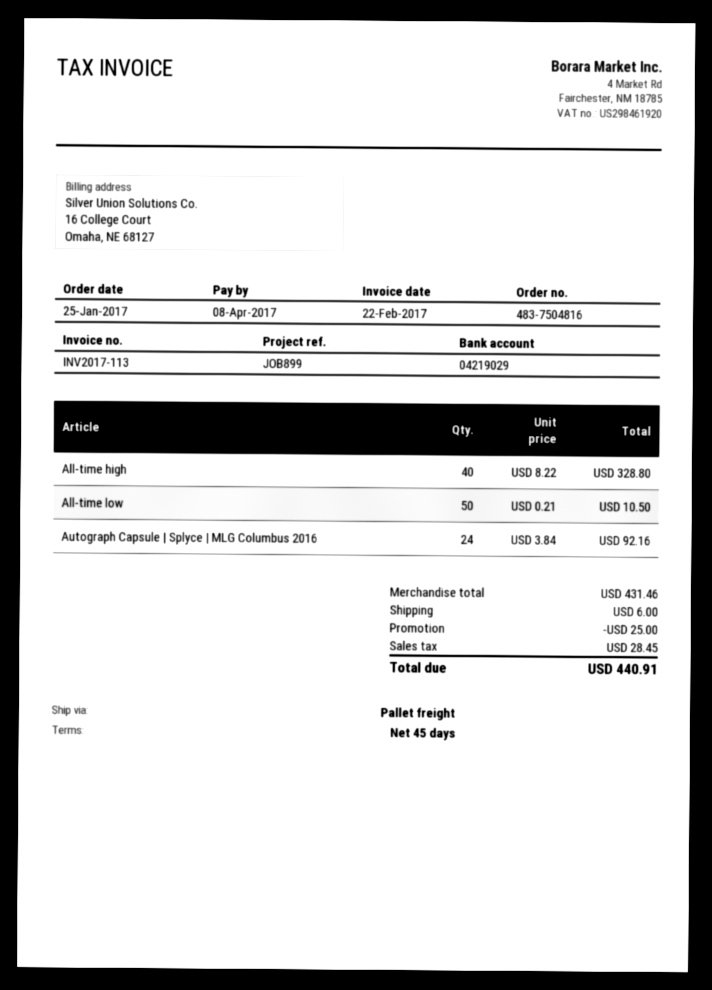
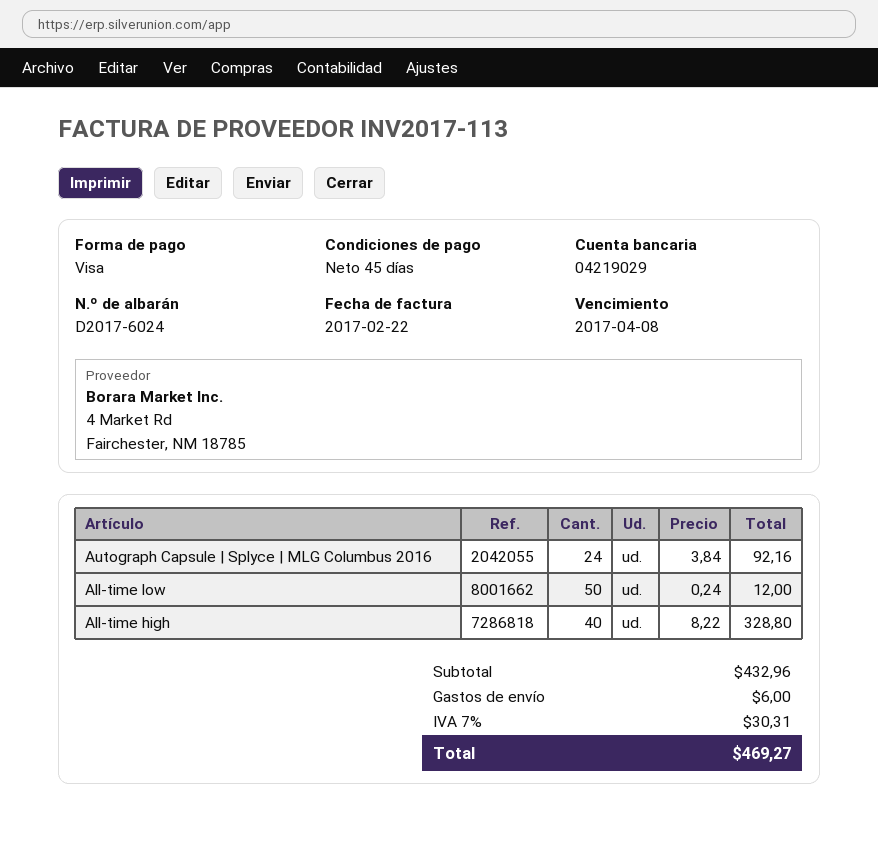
All-time low: 50 x 0.21 = 10.50 -> 50 x 0.24 = 12.00
subtotal: 431.46 -> 432.96
discount: 25.00 -> none
tax: 28.45 -> 30.31
total: 440.91 -> 469.27

